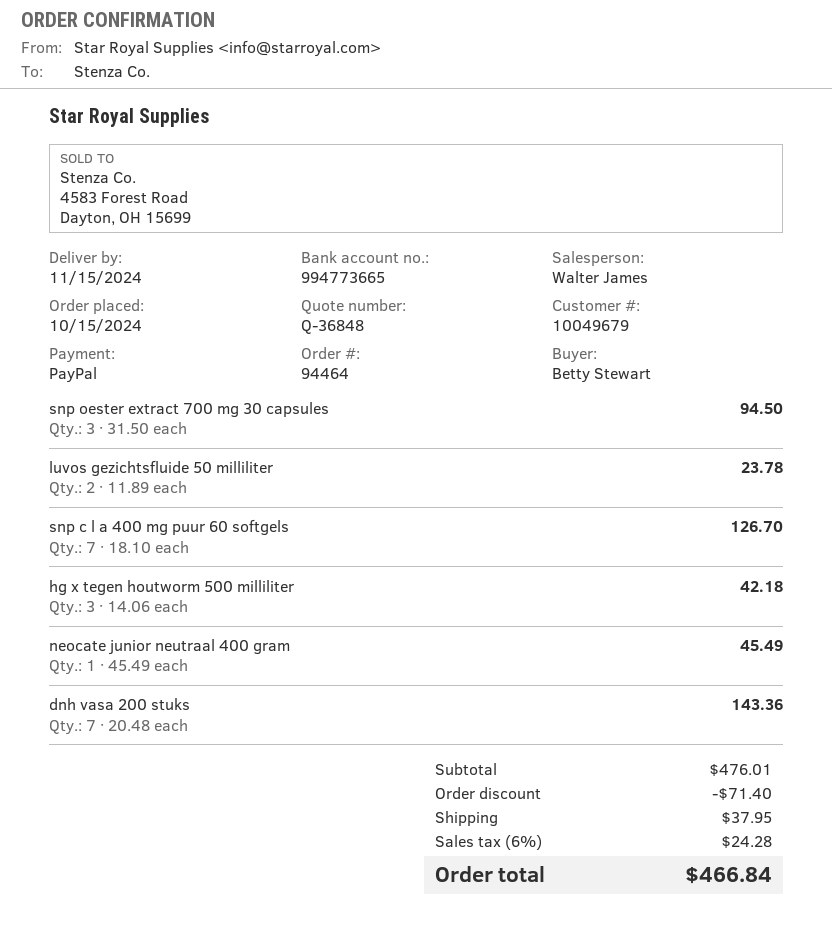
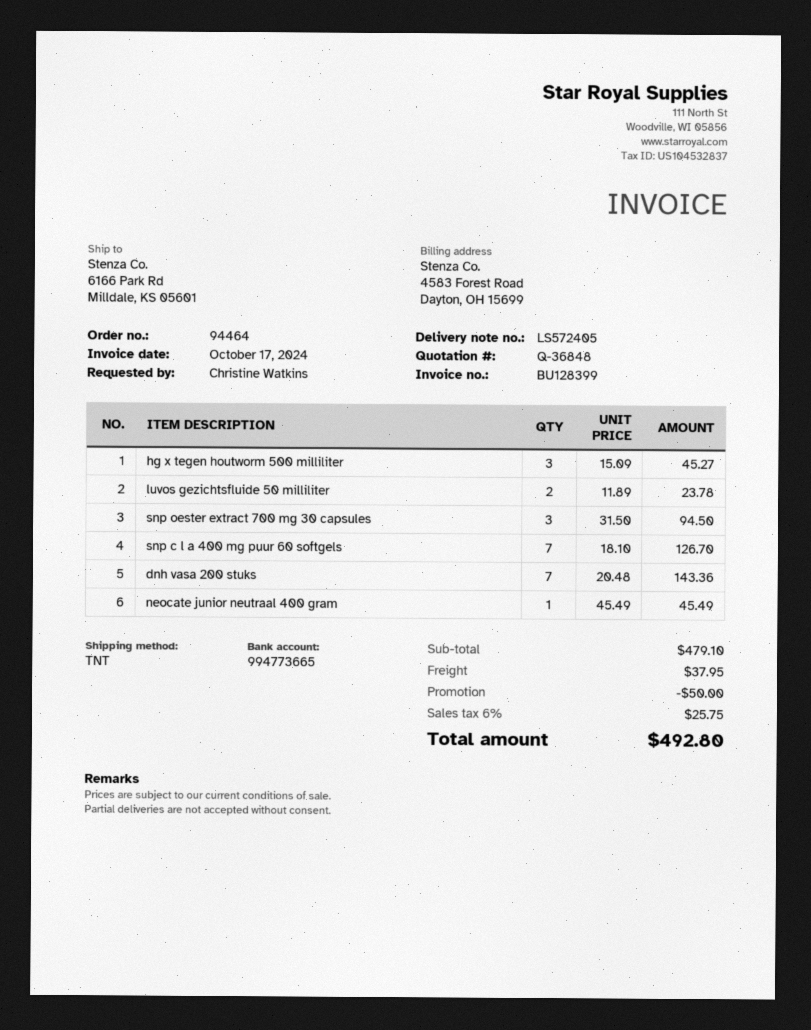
ordered by: Betty Stewart -> Christine Watkins
hg x tegen houtworm 500 milliliter: 3 x 14.06 = 42.18 -> 3 x 15.09 = 45.27
subtotal: 476.01 -> 479.10
discount: 71.40 -> 50.00
tax: 6% = 24.28 -> 6% = 25.75
total: 466.84 -> 492.80

